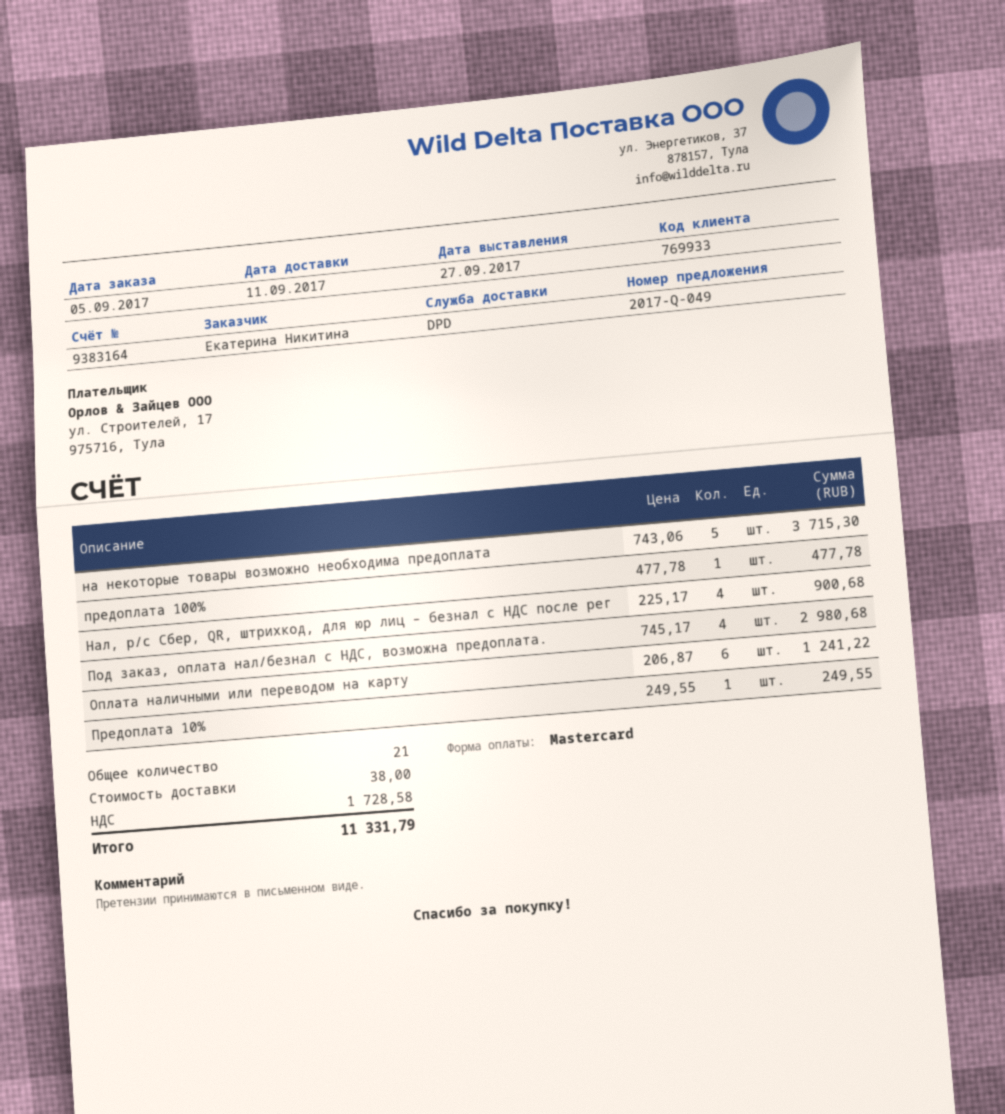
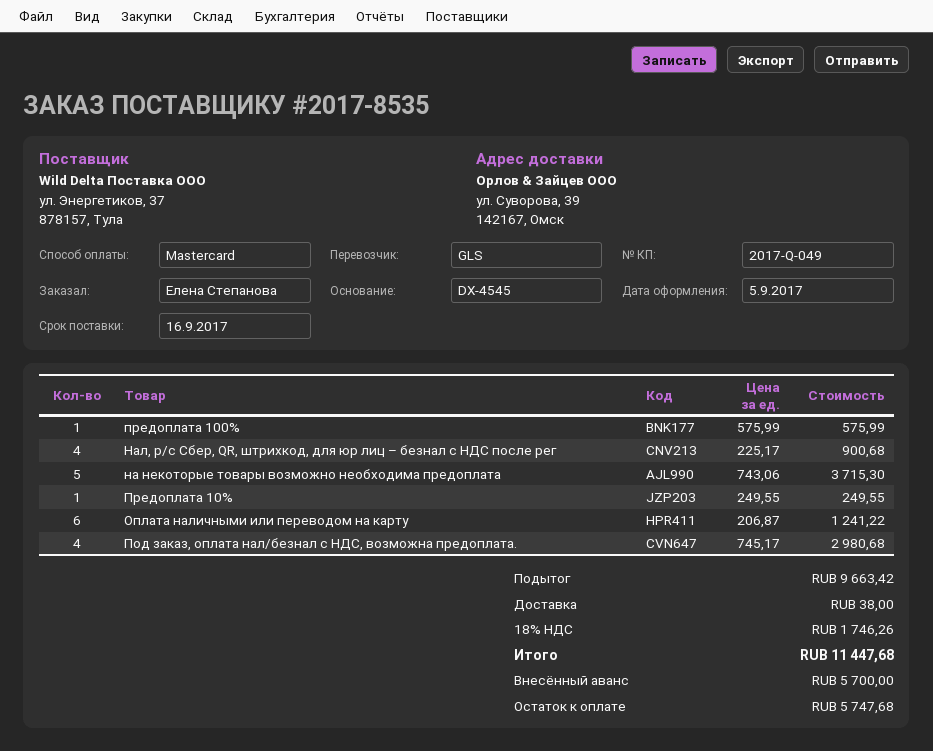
delivery date: 2017-09-11 -> 2017-09-16
ordered by: Екатерина Никитина -> Елена Степанова
shipping method: DPD -> GLS
предоплата 100%: 1 x 477.78 = 477.78 -> 1 x 575.99 = 575.99
tax: 1728.58 -> 1746.26
total: 11331.79 -> 11447.68

